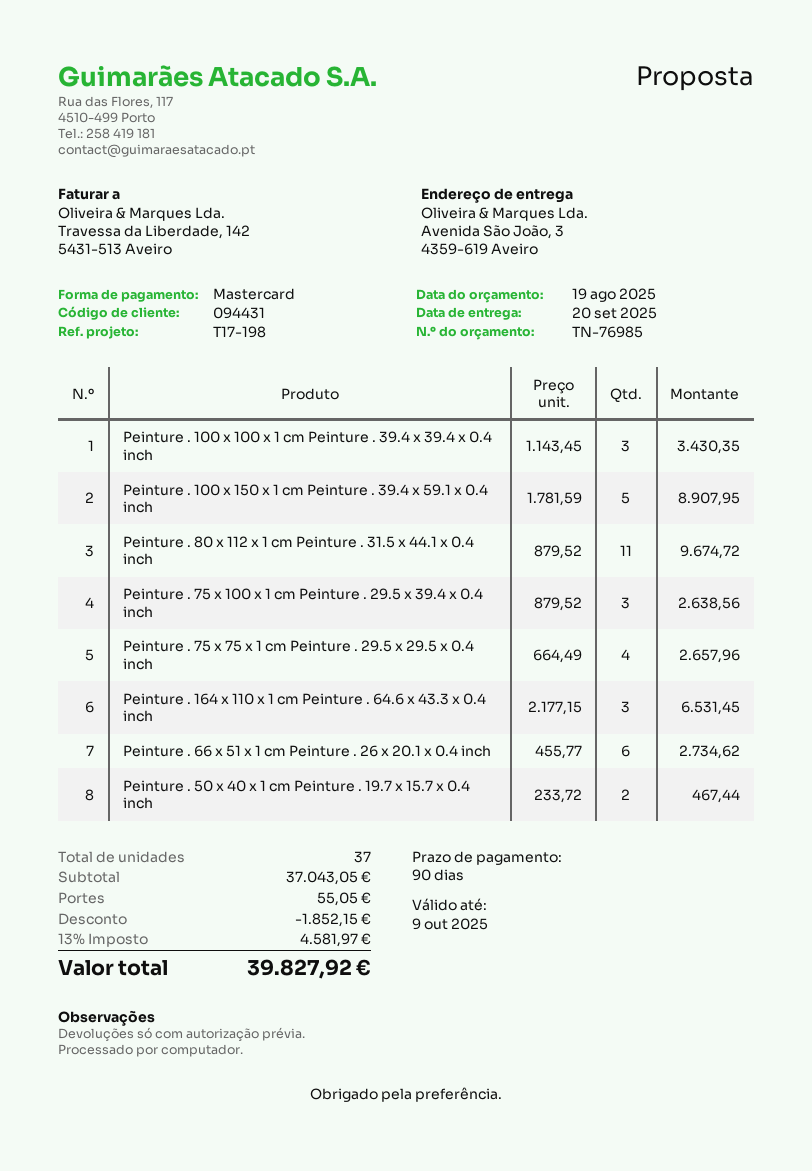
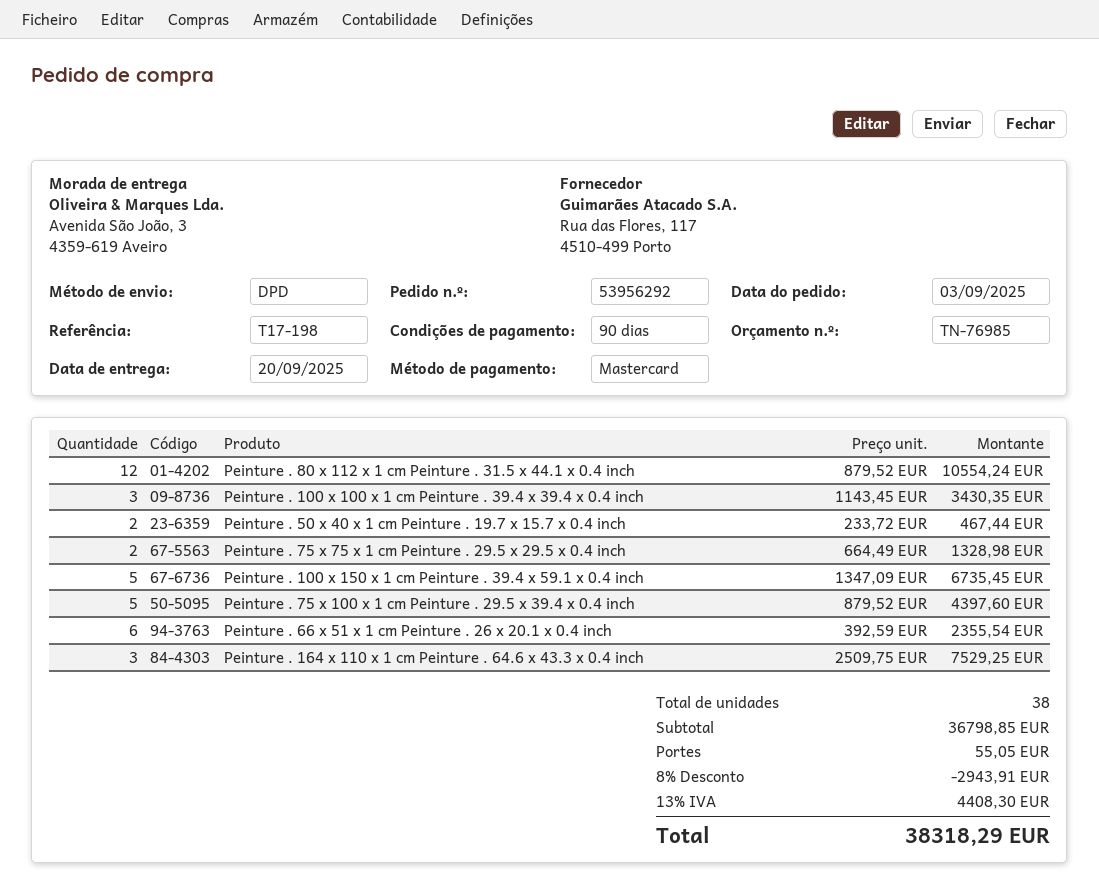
Peinture . 100 x 150 x 1 cm Peinture . 39.4 x 59.1 x 0.4 inch: 5 x 1781.59 = 8907.95 -> 5 x 1347.09 = 6735.45
Peinture . 80 x 112 x 1 cm Peinture . 31.5 x 44.1 x 0.4 inch: 11 x 879.52 = 9674.72 -> 12 x 879.52 = 10554.24
Peinture . 75 x 100 x 1 cm Peinture . 29.5 x 39.4 x 0.4 inch: 3 x 879.52 = 2638.56 -> 5 x 879.52 = 4397.60
Peinture . 75 x 75 x 1 cm Peinture . 29.5 x 29.5 x 0.4 inch: 4 x 664.49 = 2657.96 -> 2 x 664.49 = 1328.98
Peinture . 164 x 110 x 1 cm Peinture . 64.6 x 43.3 x 0.4 inch: 3 x 2177.15 = 6531.45 -> 3 x 2509.75 = 7529.25
Peinture . 66 x 51 x 1 cm Peinture . 26 x 20.1 x 0.4 inch: 6 x 455.77 = 2734.62 -> 6 x 392.59 = 2355.54
total quantity: 37 -> 38
subtotal: 37043.05 -> 36798.85
discount: 1852.15 -> 2943.91
tax: 13% = 4581.97 -> 13% = 4408.30
total: 39827.92 -> 38318.29

